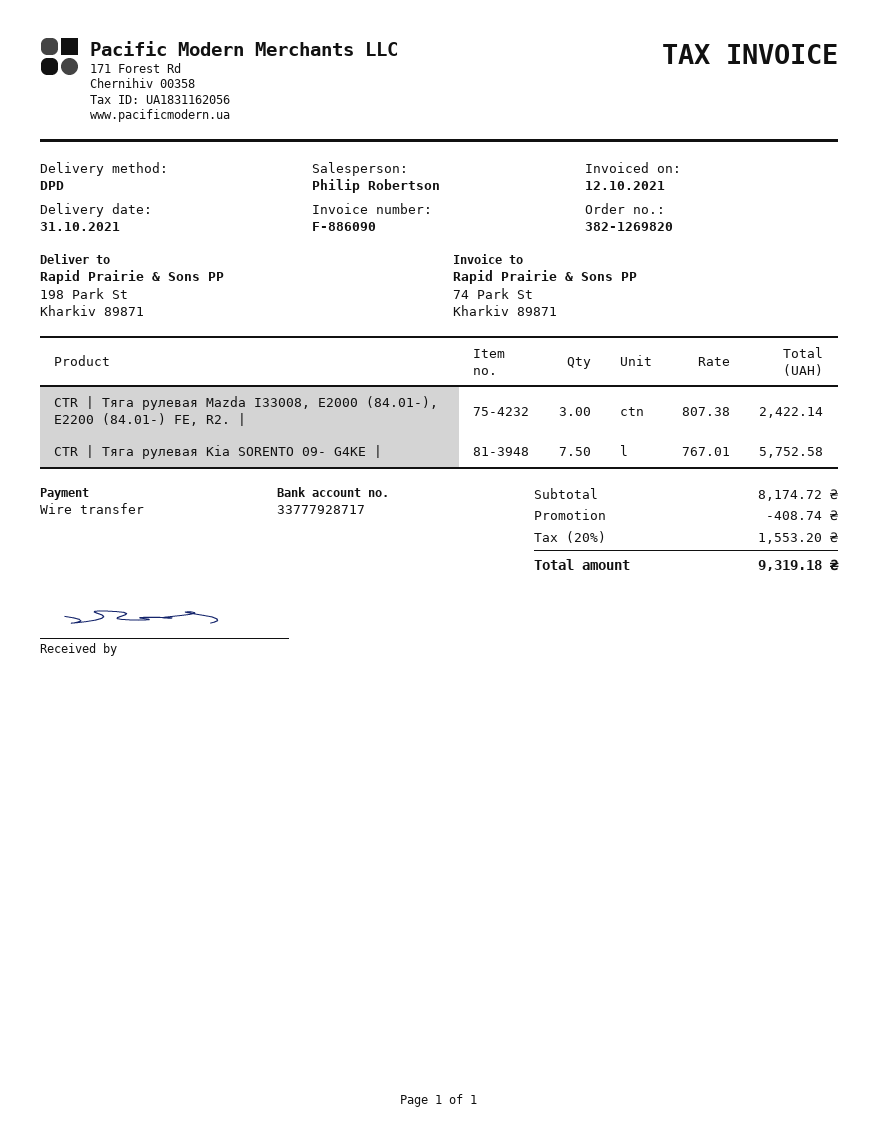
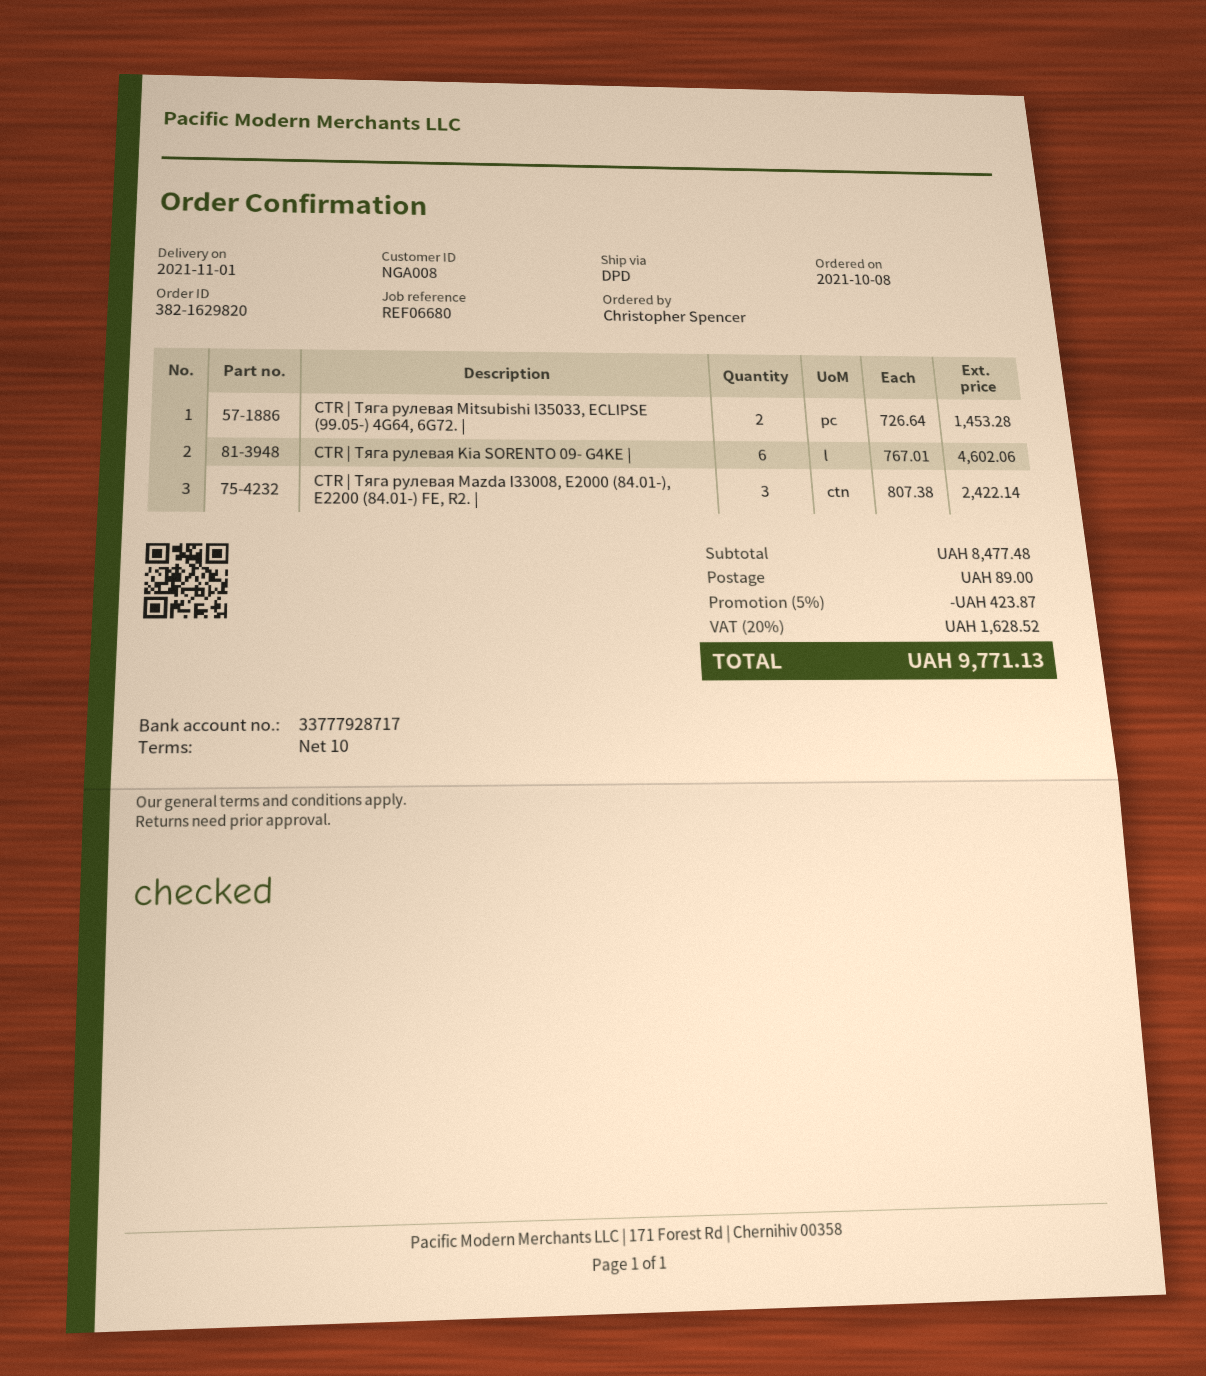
order number: 382-1269820 -> 382-1629820
delivery date: 2021-10-31 -> 2021-11-01
CTR | Тяга рулевая Kia SORENTO 09- G4KE |: 7.5 x 767.01 = 5752.58 -> 6 x 767.01 = 4602.06
CTR | Тяга рулевая Mitsubishi I35033, ECLIPSE (99.05-) 4G64, 6G72. |: none -> 2 x 726.64 = 1453.28
subtotal: 8174.72 -> 8477.48
discount: 408.74 -> 423.87
shipping: none -> 89.00
tax: 20% = 1553.20 -> 20% = 1628.52
total: 9319.18 -> 9771.13

